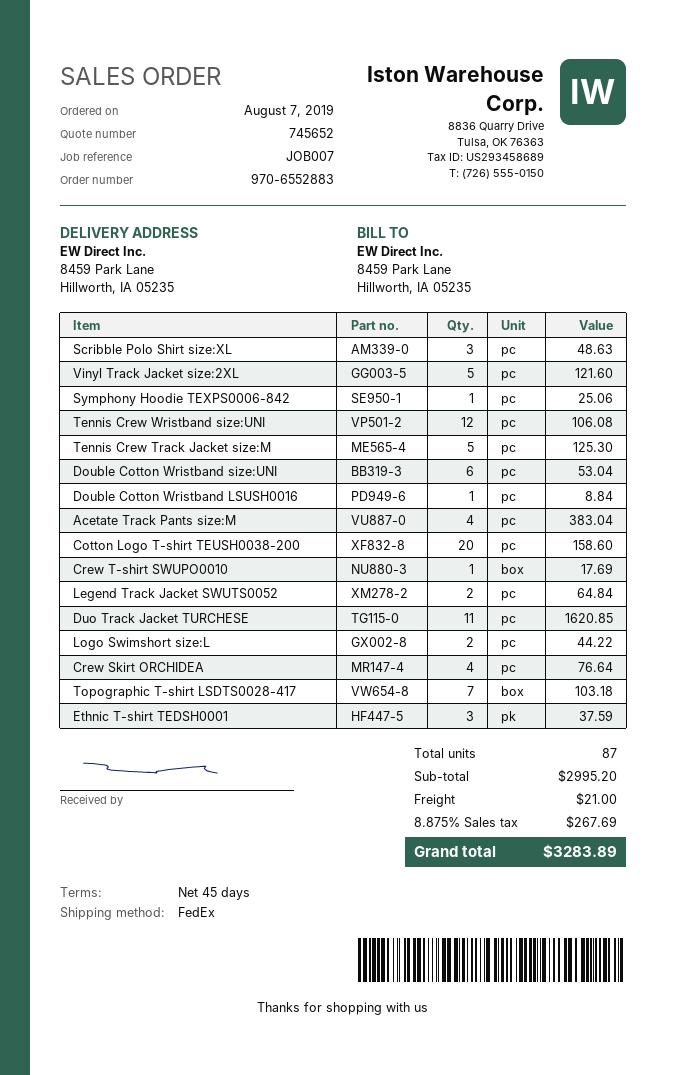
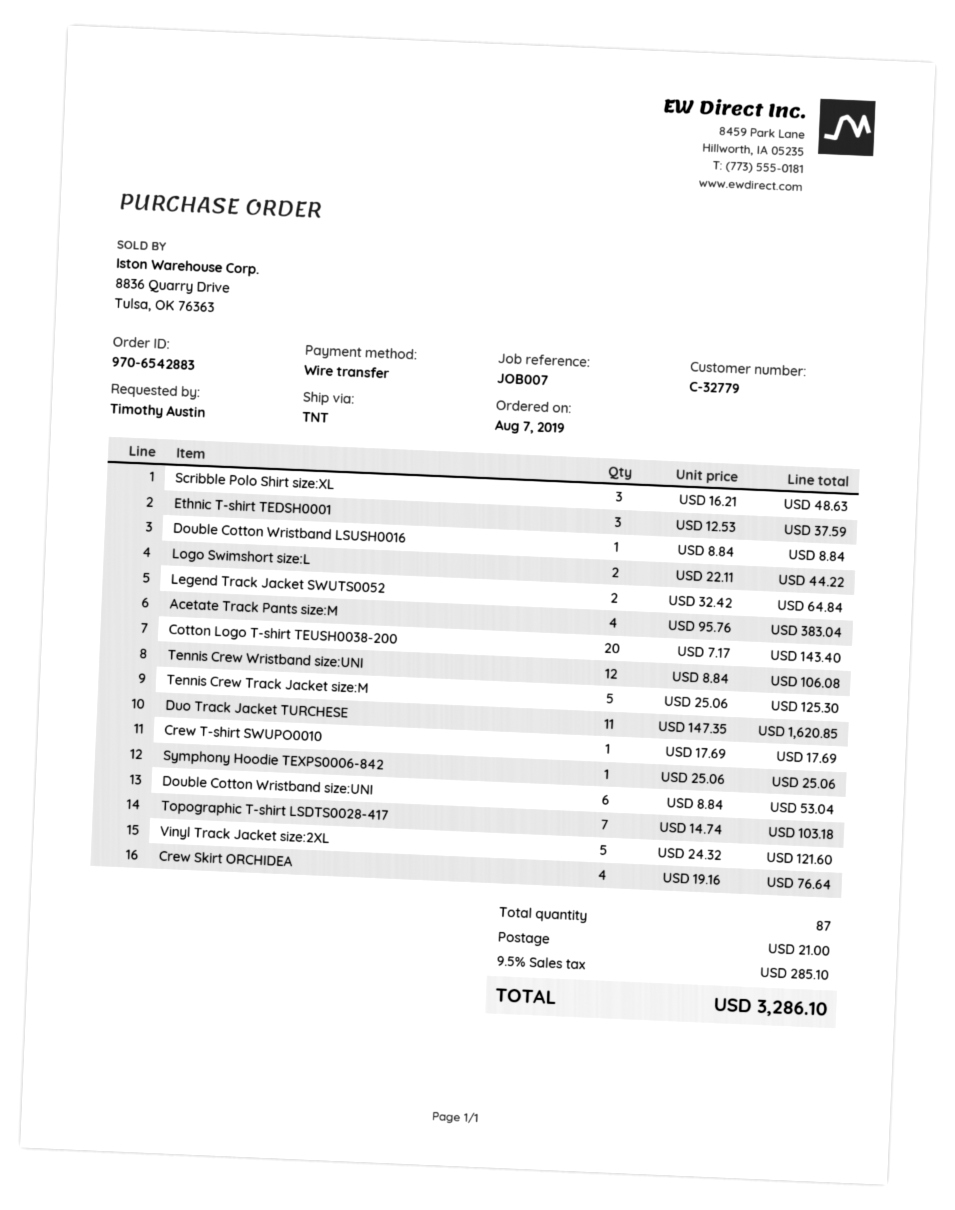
order number: 970-6552883 -> 970-6542883
shipping method: FedEx -> TNT
Cotton Logo T-shirt TEUSH0038-200: 20 for 158.60 -> 20 for 143.40
tax: 8.875% = 267.69 -> 9.5% = 285.10
total: 3283.89 -> 3286.10

